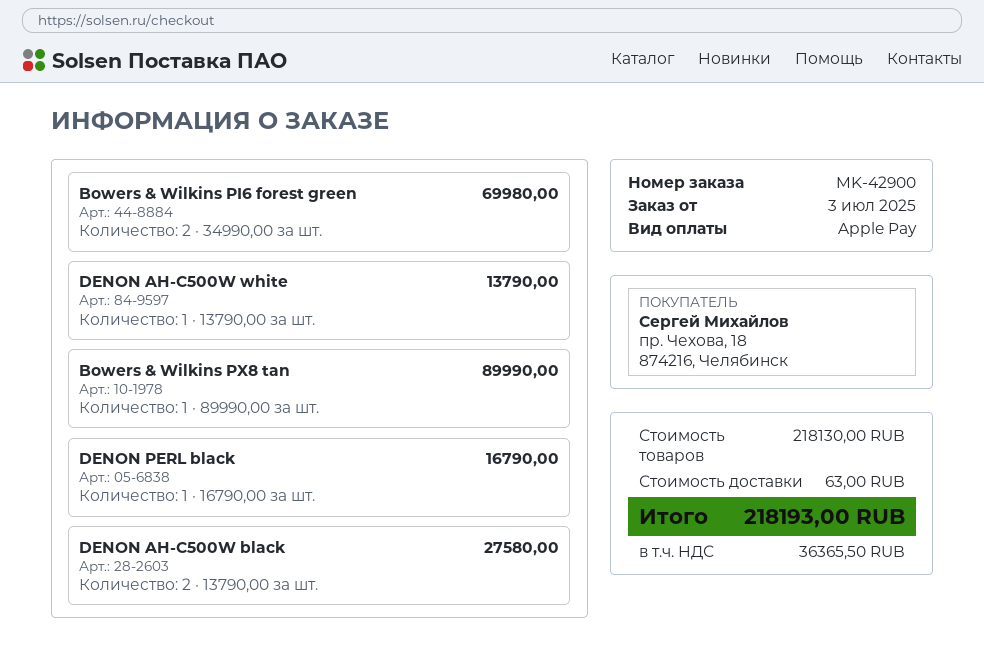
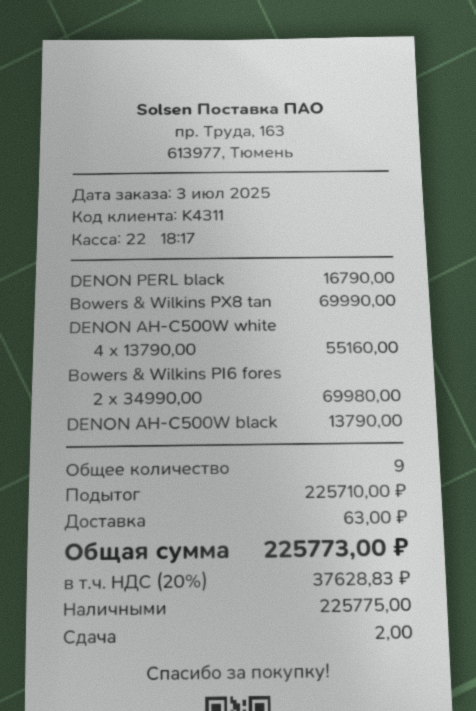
payment method: Apple Pay -> cash
DENON AH-C500W white: 1 x 13790.00 = 13790.00 -> 4 x 13790.00 = 55160.00
Bowers & Wilkins PX8 tan: 1 x 89990.00 = 89990.00 -> 1 x 69990.00 = 69990.00
DENON AH-C500W black: 2 x 13790.00 = 27580.00 -> 1 x 13790.00 = 13790.00
subtotal: 218130.00 -> 225710.00
tax: 36365.50 -> 37628.83
total: 218193.00 -> 225773.00

